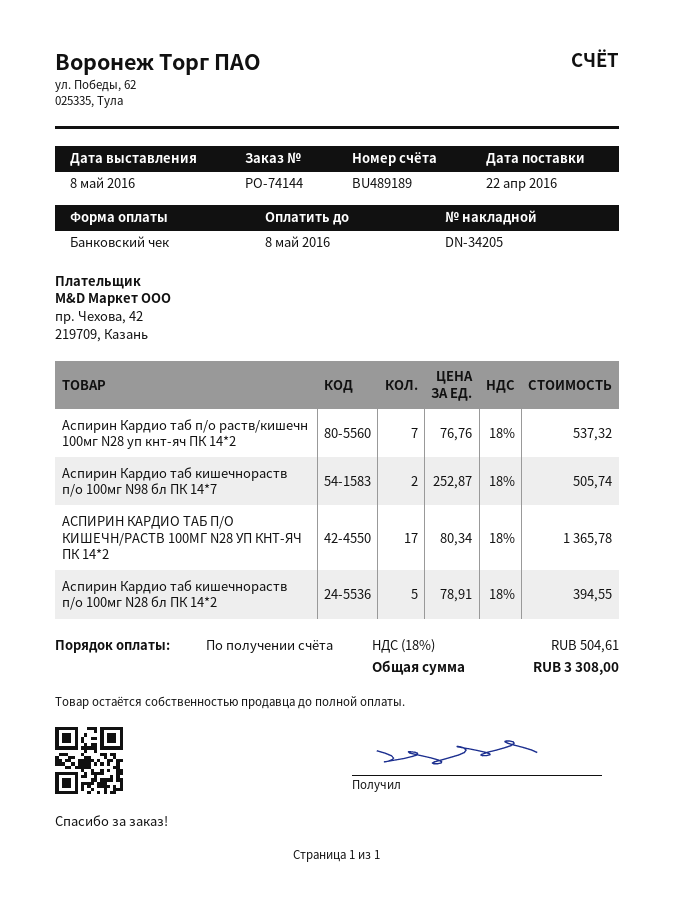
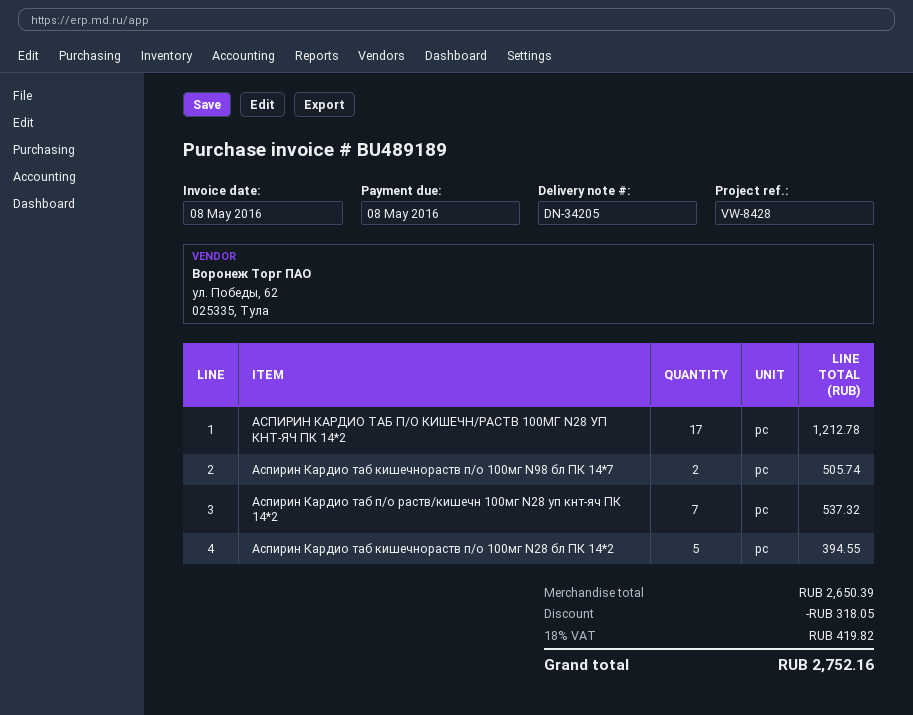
АСПИРИН КАРДИО ТАБ П/О КИШЕЧН/РАСТВ 100МГ N28 УП КНТ-ЯЧ ПК 14*2: 17 for 1365.78 -> 17 for 1212.78
discount: none -> 318.05
tax: 18% = 504.61 -> 18% = 419.82
total: 3308.00 -> 2752.16

